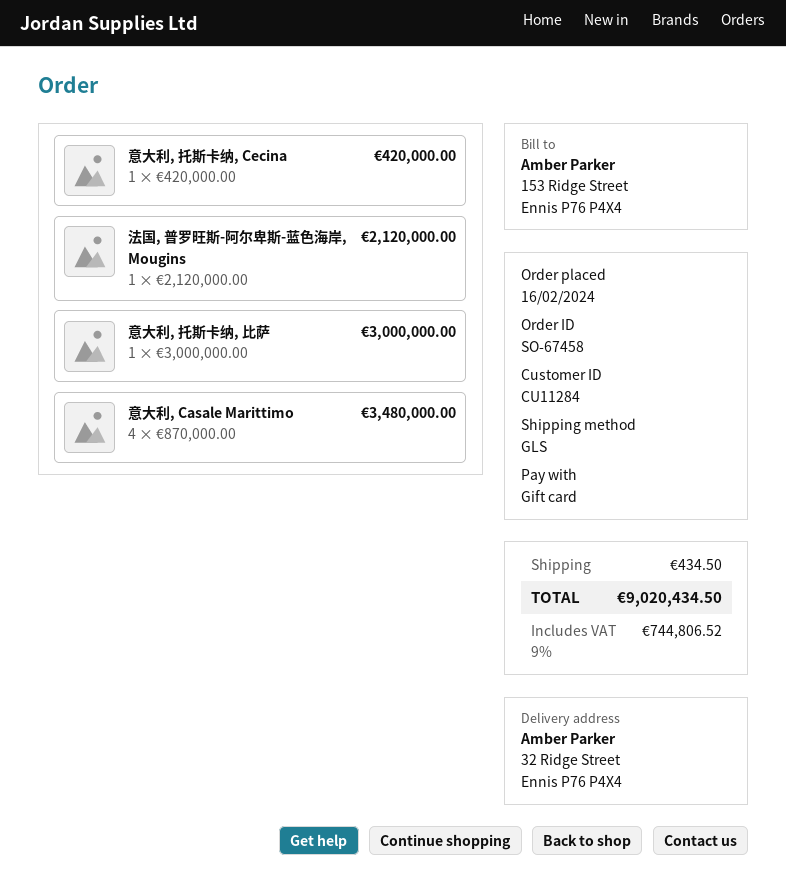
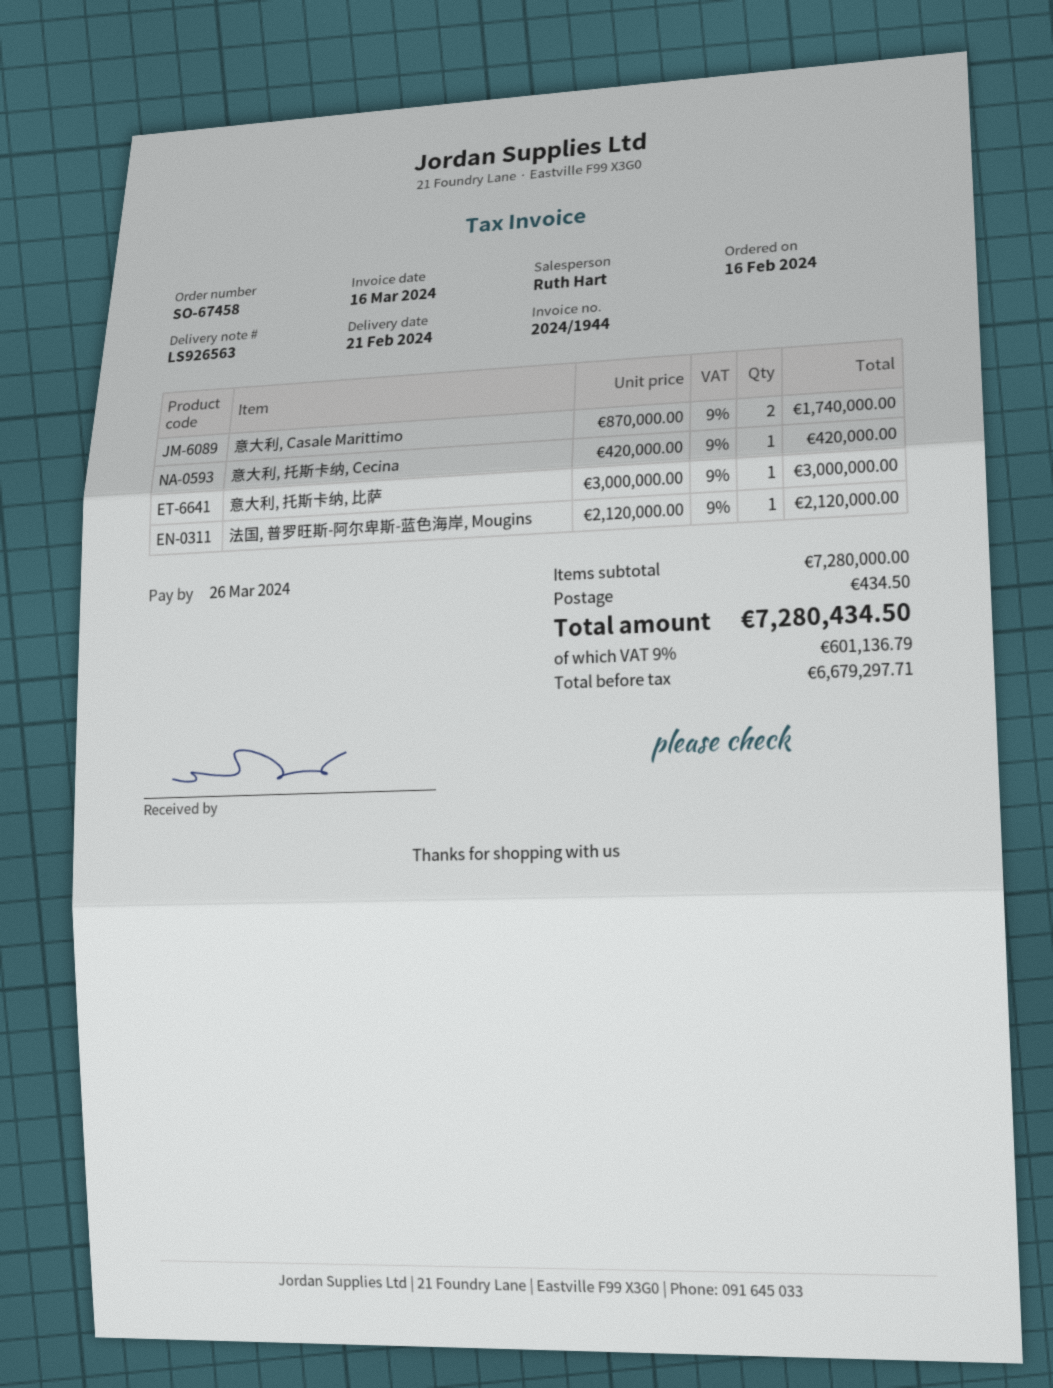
意大利, Casale Marittimo: 4 x 870000.00 = 3480000.00 -> 2 x 870000.00 = 1740000.00
tax: 9% = 744806.52 -> 9% = 601136.79
total: 9020434.50 -> 7280434.50

